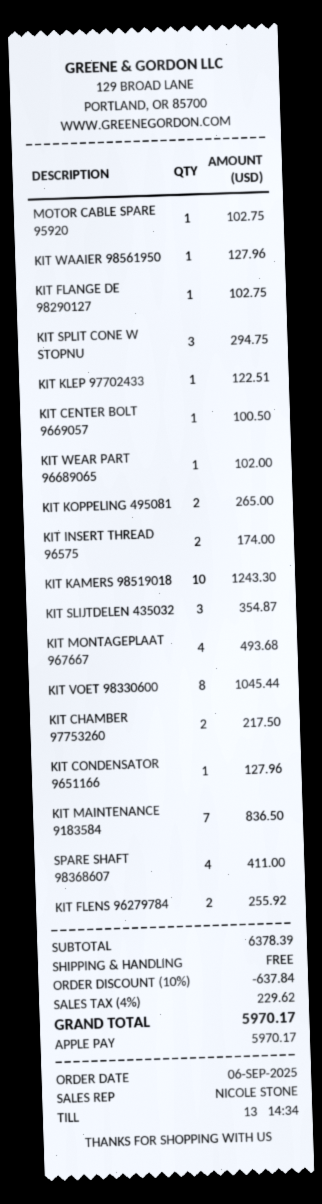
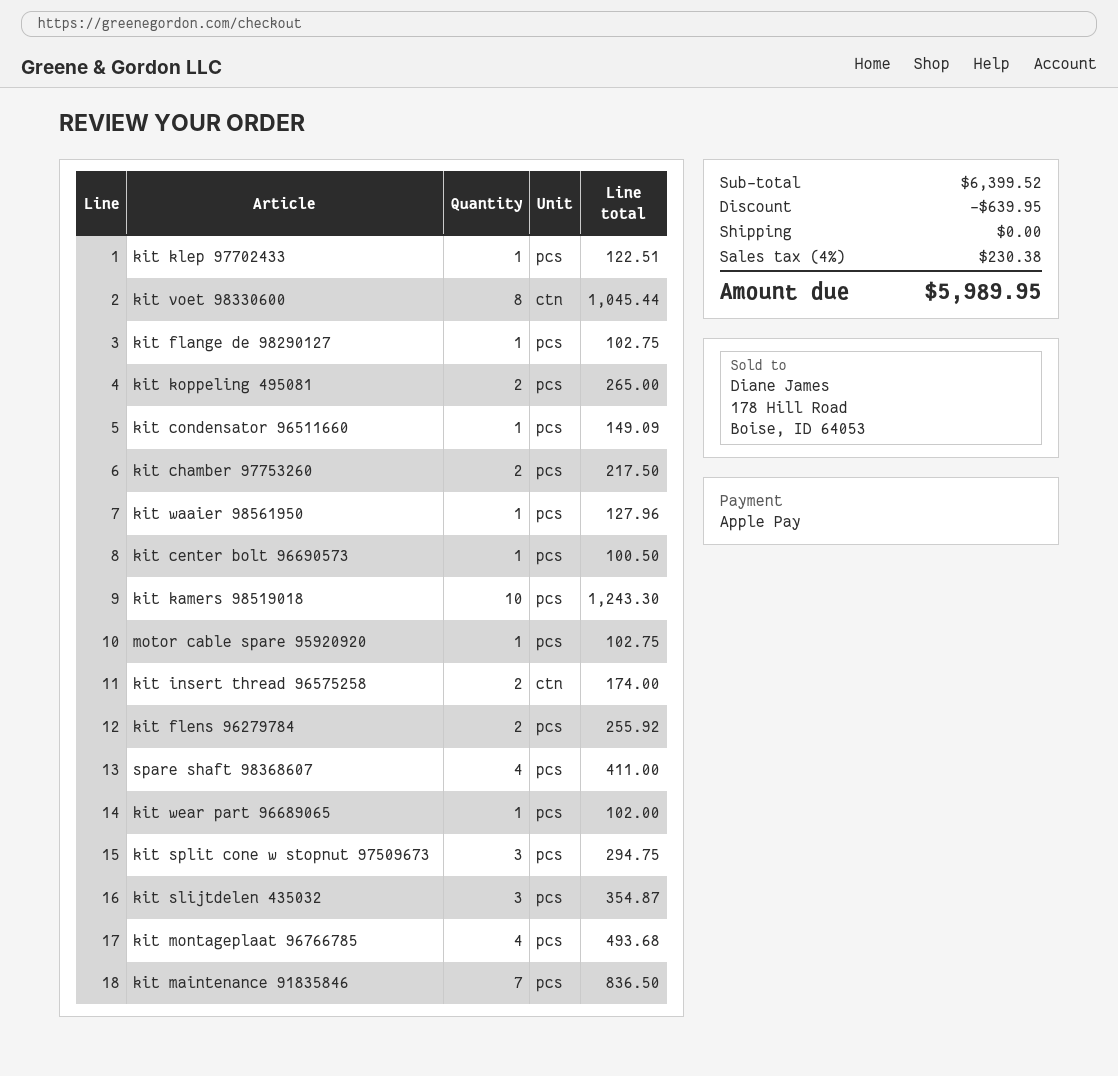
KIT CONDENSATOR 9651166: 1 for 127.96 -> 1 for 149.09
subtotal: 6378.39 -> 6399.52
discount: 637.84 -> 639.95
tax: 4% = 229.62 -> 4% = 230.38
total: 5970.17 -> 5989.95

